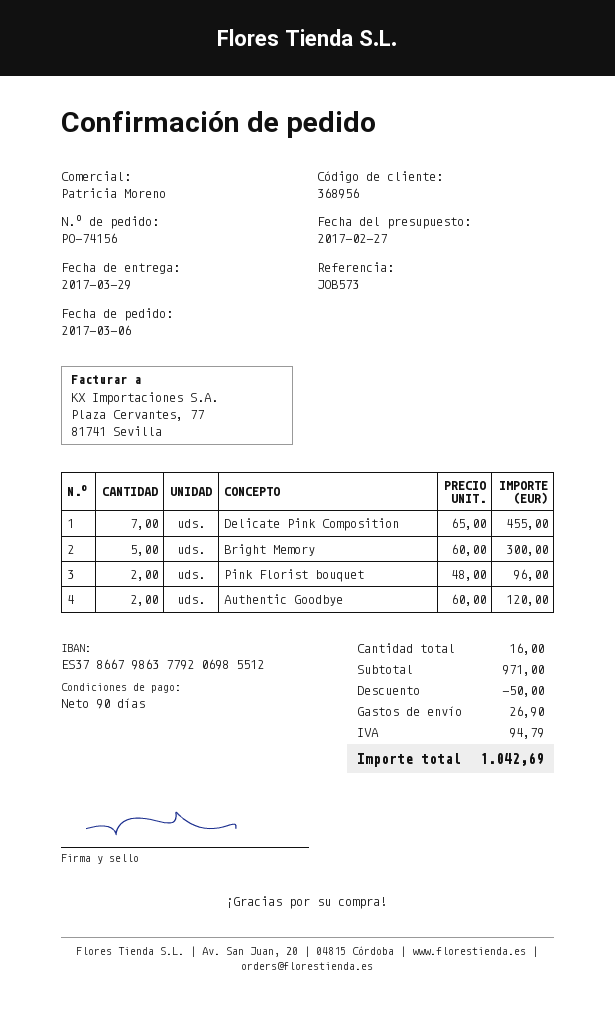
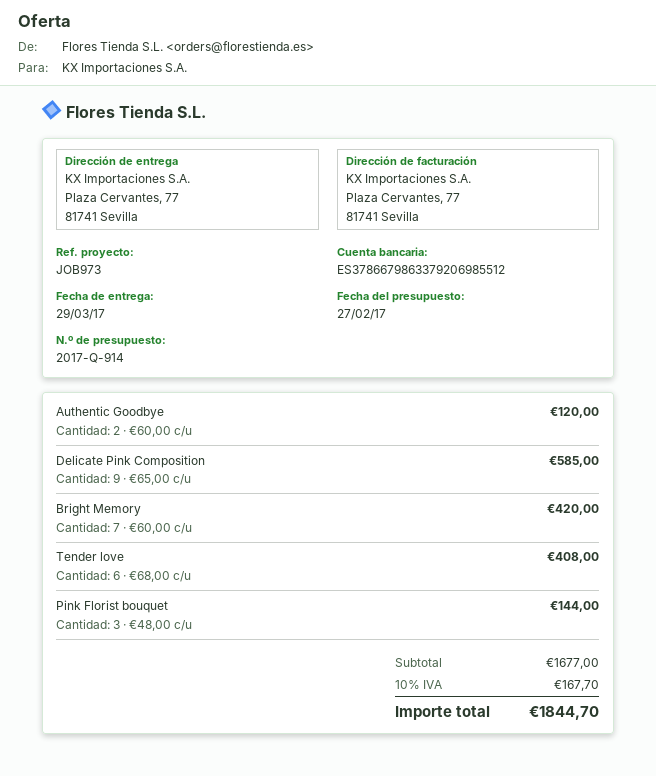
reference: JOB573 -> JOB973
bank account: ES3786679863779206985512 -> ES3786679863379206985512
Delicate Pink Composition: 7 x 65.00 = 455.00 -> 9 x 65.00 = 585.00
Bright Memory: 5 x 60.00 = 300.00 -> 7 x 60.00 = 420.00
Pink Florist bouquet: 2 x 48.00 = 96.00 -> 3 x 48.00 = 144.00
Tender love: none -> 6 x 68.00 = 408.00
subtotal: 971.00 -> 1677.00
discount: 50.00 -> none
shipping: 26.90 -> none
tax: 94.79 -> 167.70
total: 1042.69 -> 1844.70

